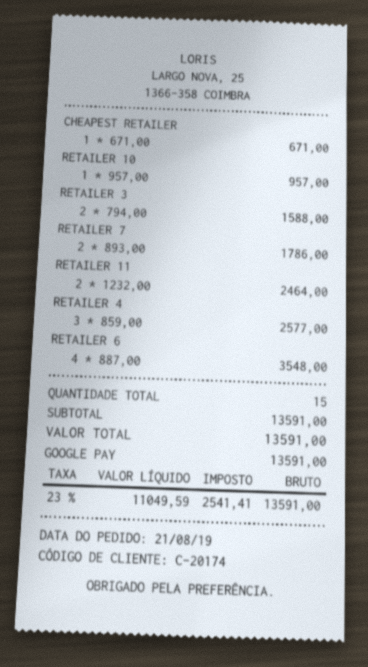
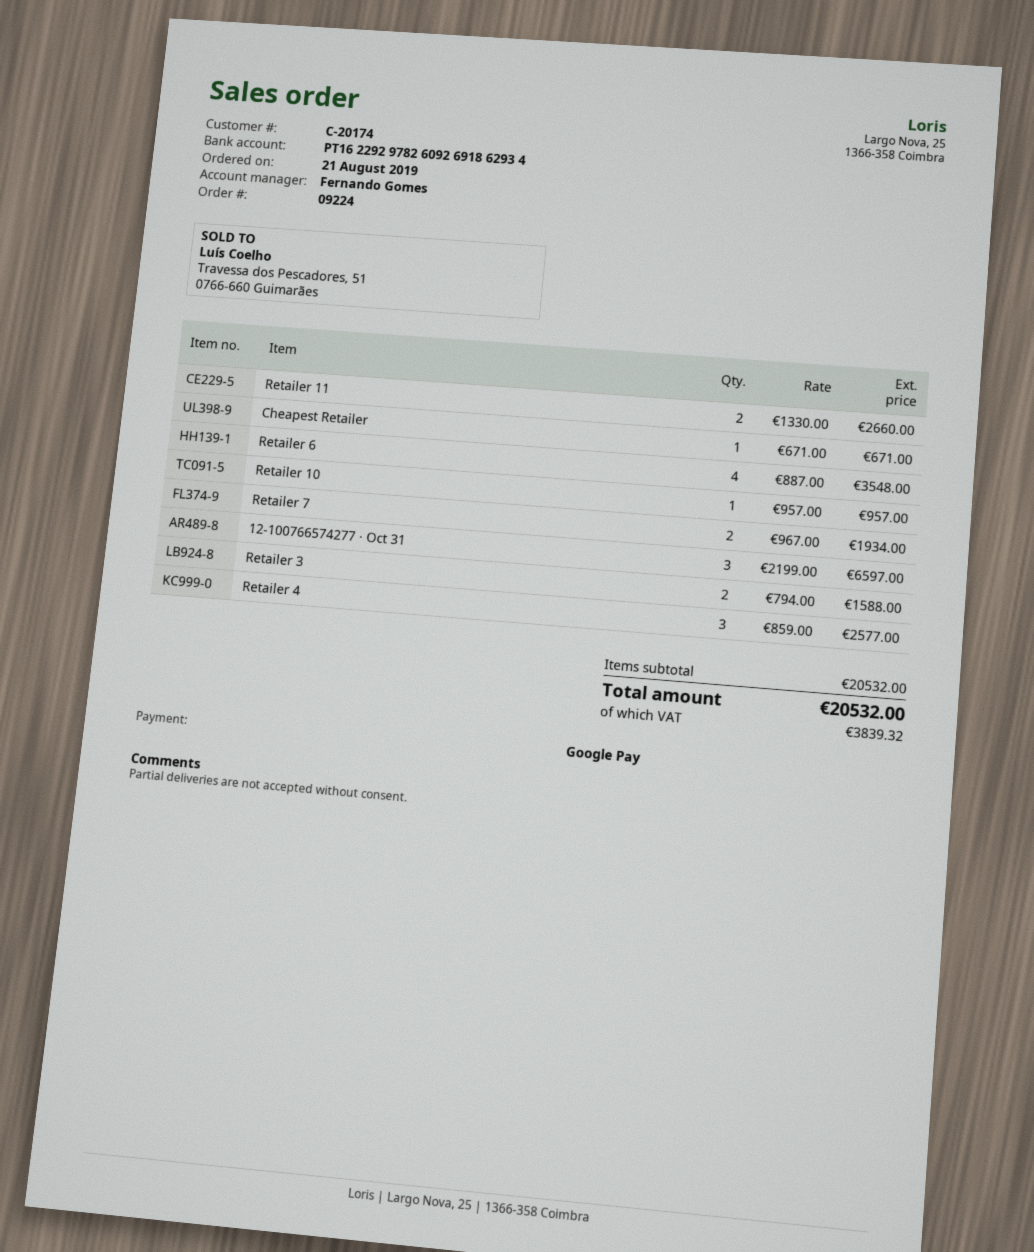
RETAILER 7: 2 x 893.00 = 1786.00 -> 2 x 967.00 = 1934.00
RETAILER 11: 2 x 1232.00 = 2464.00 -> 2 x 1330.00 = 2660.00
12-100766574277 · Oct 31: none -> 3 x 2199.00 = 6597.00
subtotal: 13591.00 -> 20532.00
tax: 2541.41 -> 3839.32
total: 13591.00 -> 20532.00

